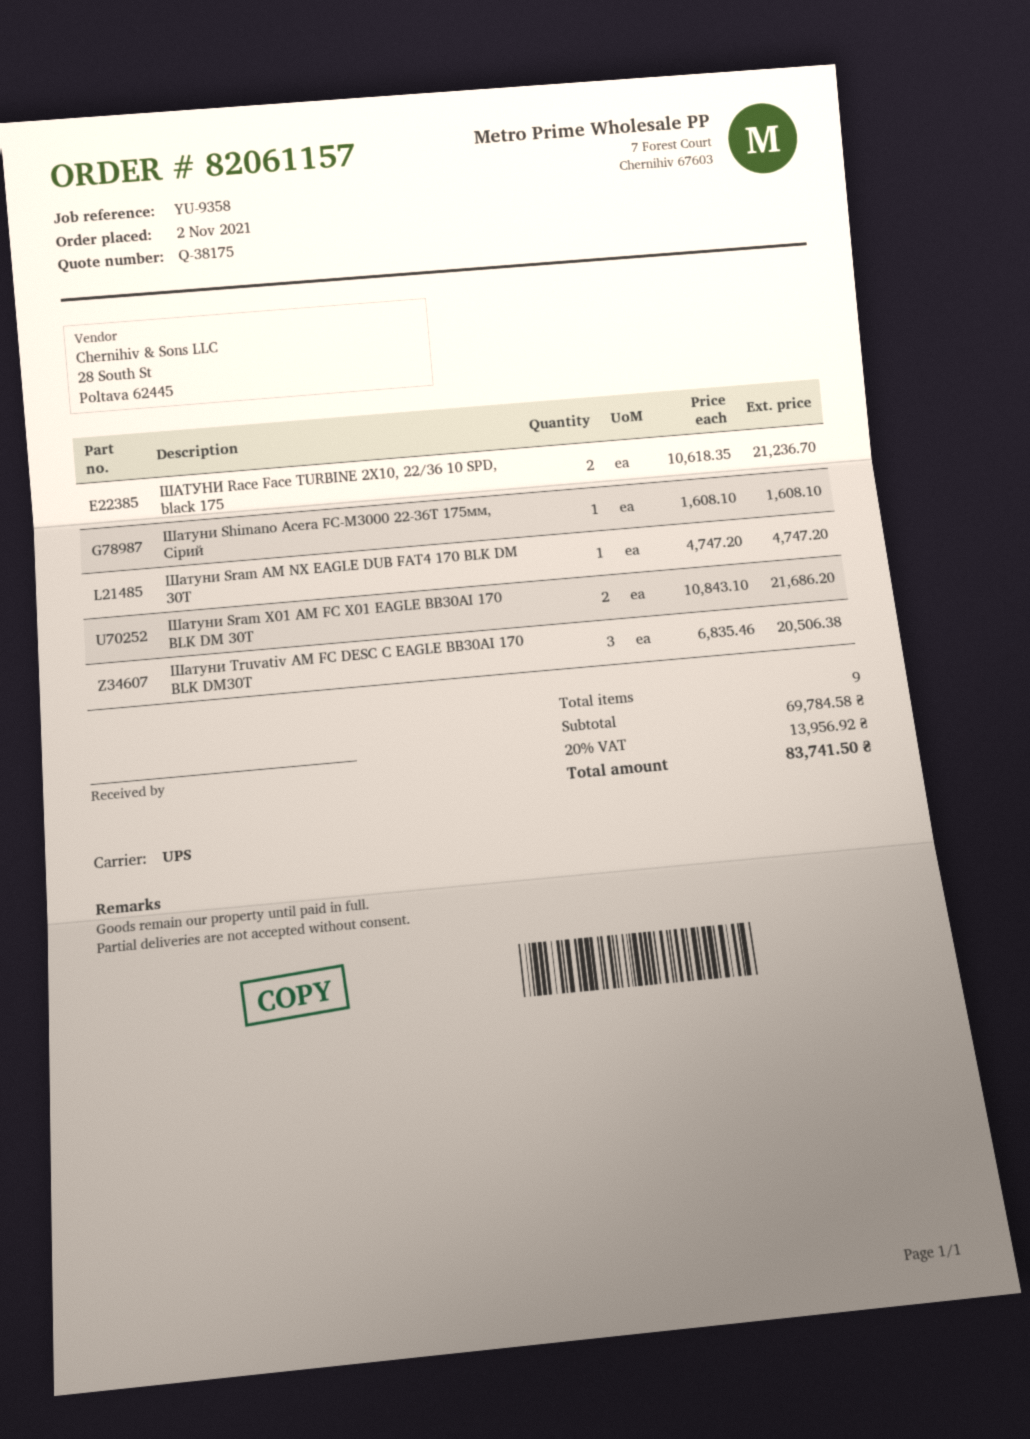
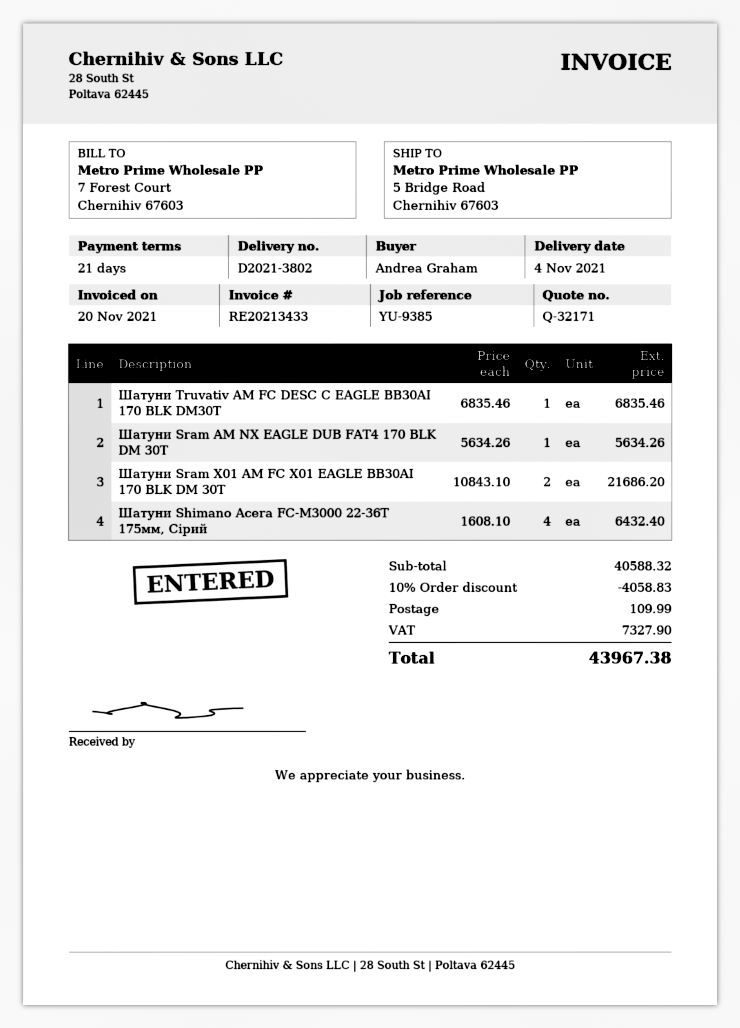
quote number: Q-38175 -> Q-32171
reference: YU-9358 -> YU-9385
ШАТУНИ Race Face TURBINE 2X10, 22/36 10 SPD, black 175: 2 x 10618.35 = 21236.70 -> none
Шатуни Shimano Acera FC-M3000 22-36T 175мм, Сірий: 1 x 1608.10 = 1608.10 -> 4 x 1608.10 = 6432.40
Шатуни Sram AM NX EAGLE DUB FAT4 170 BLK DM 30T: 1 x 4747.20 = 4747.20 -> 1 x 5634.26 = 5634.26
Шатуни Truvativ AM FC DESC C EAGLE BB30AI 170 BLK DM30T: 3 x 6835.46 = 20506.38 -> 1 x 6835.46 = 6835.46
subtotal: 69784.58 -> 40588.32
discount: none -> 10% = 4058.83
shipping: none -> 109.99
tax: 13956.92 -> 7327.90
total: 83741.50 -> 43967.38

